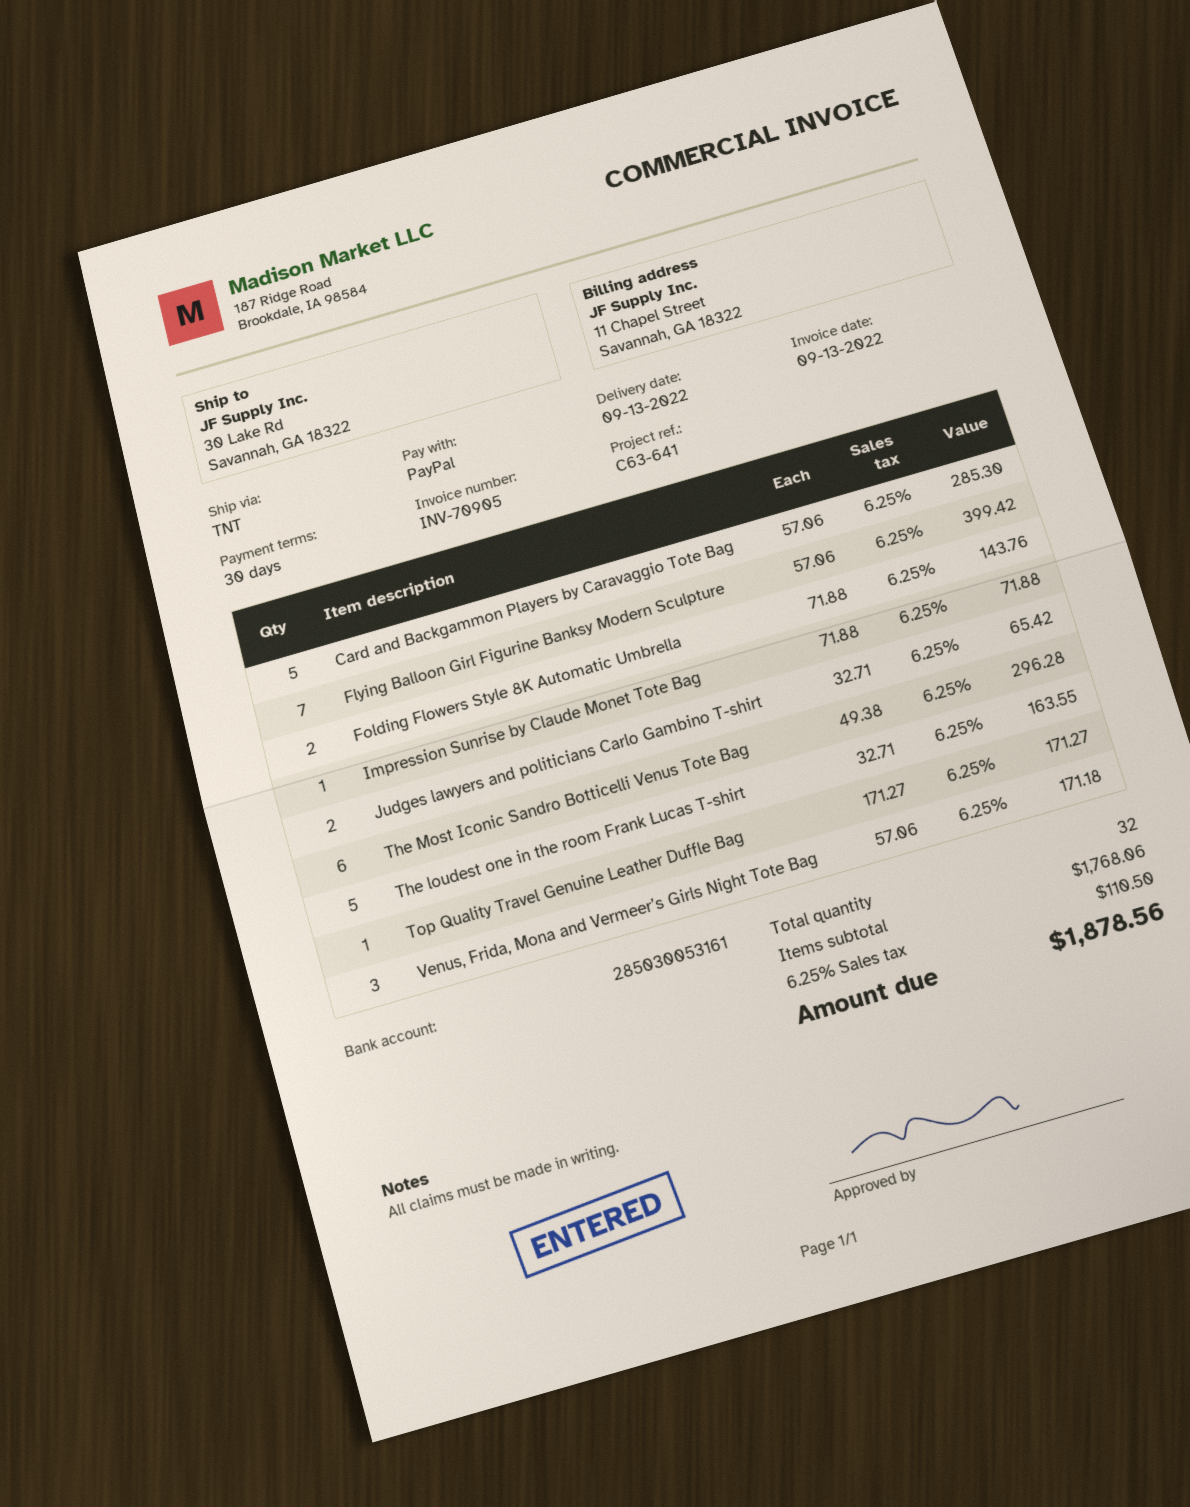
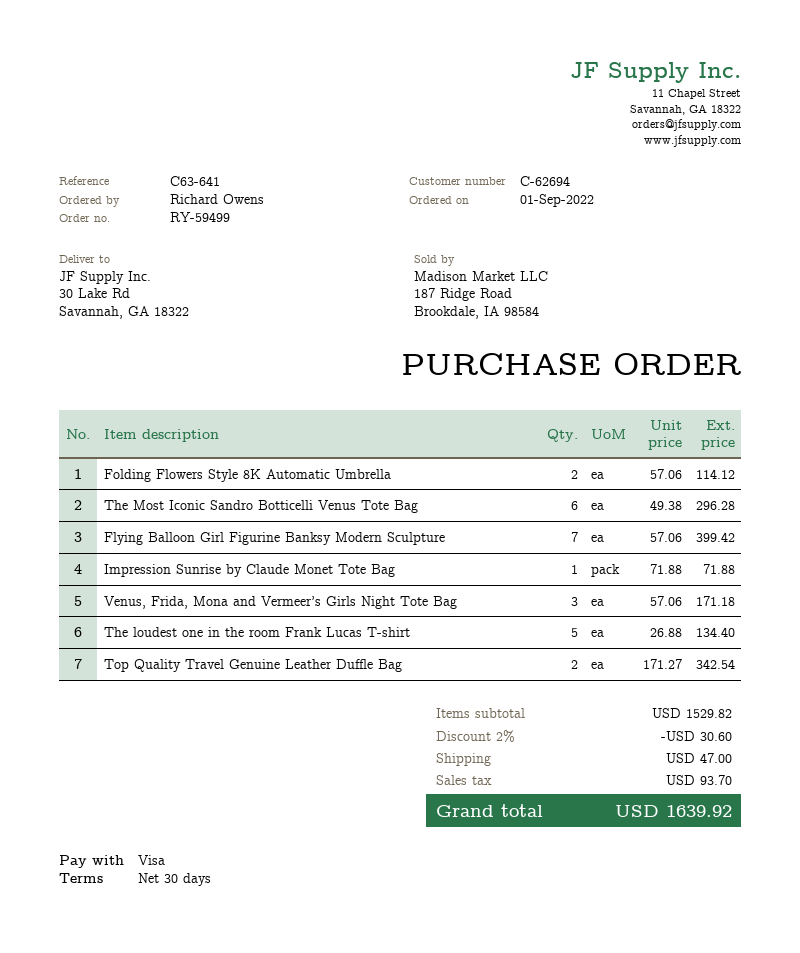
payment method: PayPal -> Visa
Card and Backgammon Players by Caravaggio Tote Bag: 5 x 57.06 = 285.30 -> none
Folding Flowers Style 8K Automatic Umbrella: 2 x 71.88 = 143.76 -> 2 x 57.06 = 114.12
Judges lawyers and politicians Carlo Gambino T-shirt: 2 x 32.71 = 65.42 -> none
The loudest one in the room Frank Lucas T-shirt: 5 x 32.71 = 163.55 -> 5 x 26.88 = 134.40
Top Quality Travel Genuine Leather Duffle Bag: 1 x 171.27 = 171.27 -> 2 x 171.27 = 342.54
subtotal: 1768.06 -> 1529.82
discount: none -> 2% = 30.60
shipping: none -> 47.00
tax: 110.50 -> 93.70
total: 1878.56 -> 1639.92

